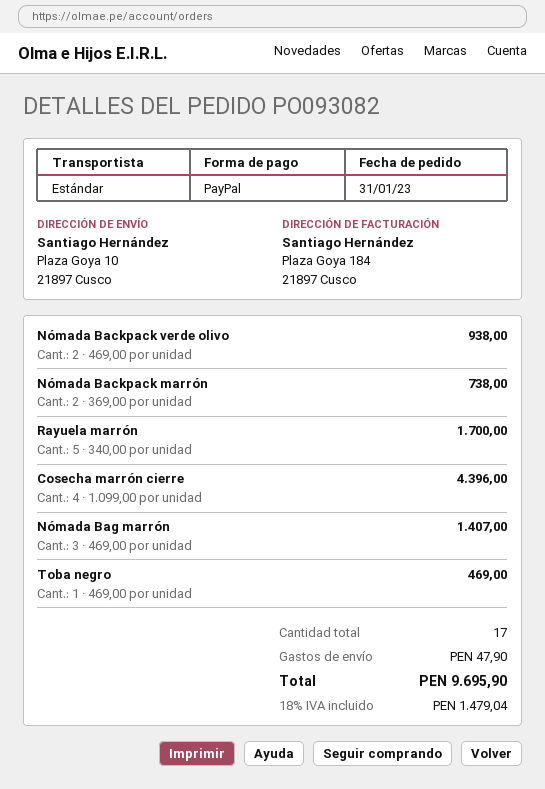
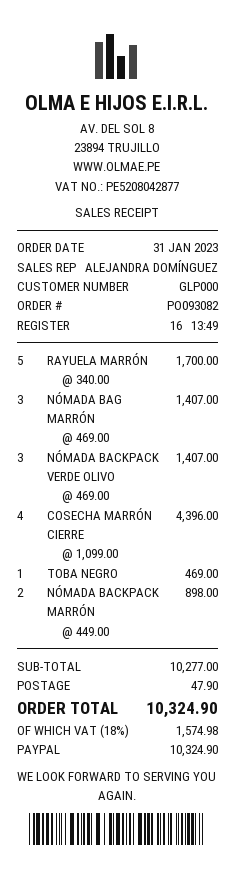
Nómada Backpack verde olivo: 2 x 469.00 = 938.00 -> 3 x 469.00 = 1407.00
Nómada Backpack marrón: 2 x 369.00 = 738.00 -> 2 x 449.00 = 898.00
tax: 18% = 1479.04 -> 18% = 1574.98
total: 9695.90 -> 10324.90

